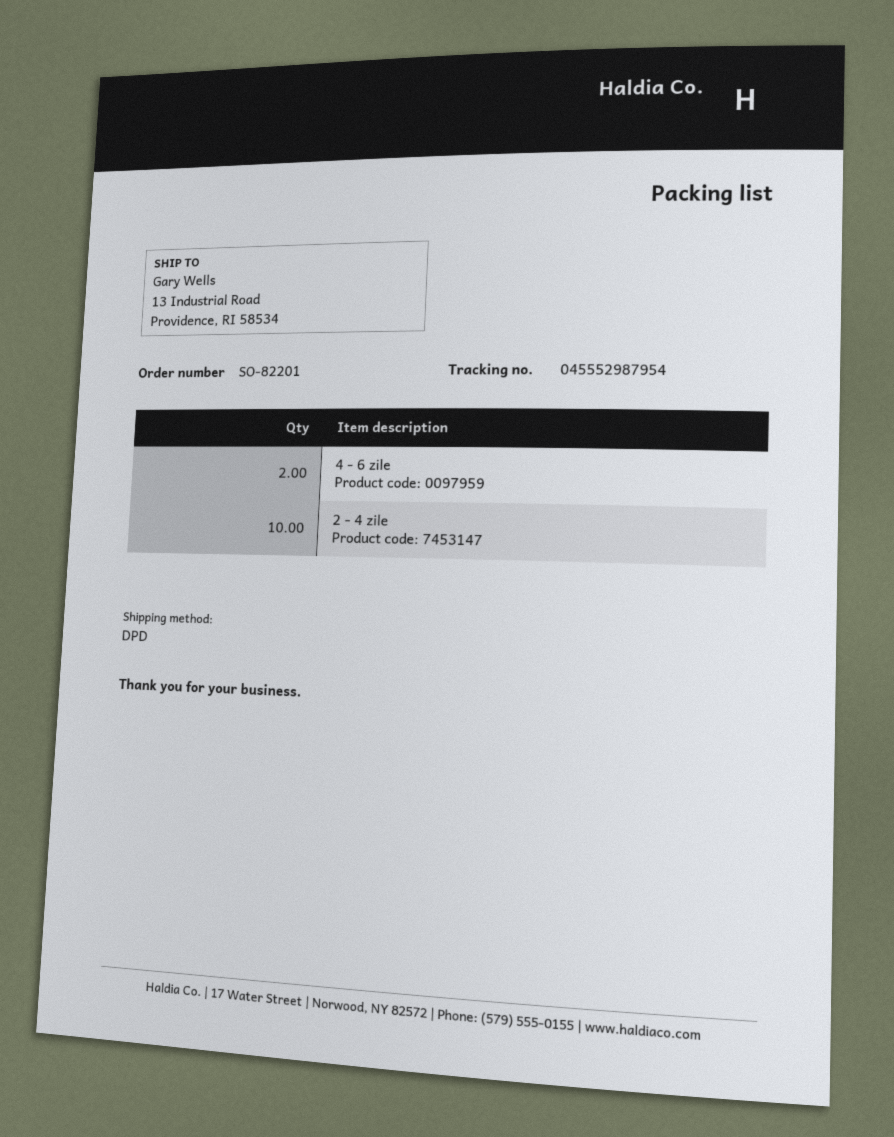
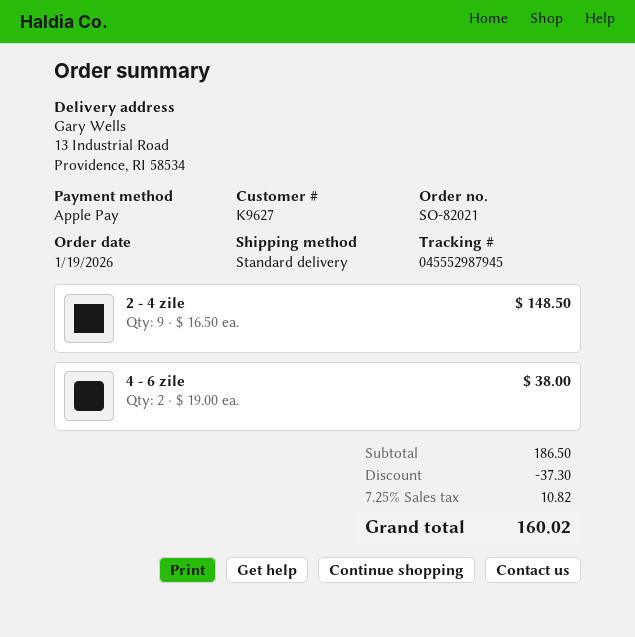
order number: SO-82201 -> SO-82021
shipping method: DPD -> standard
tracking number: 045552987954 -> 045552987945
2 - 4 zile: 10 -> 9

